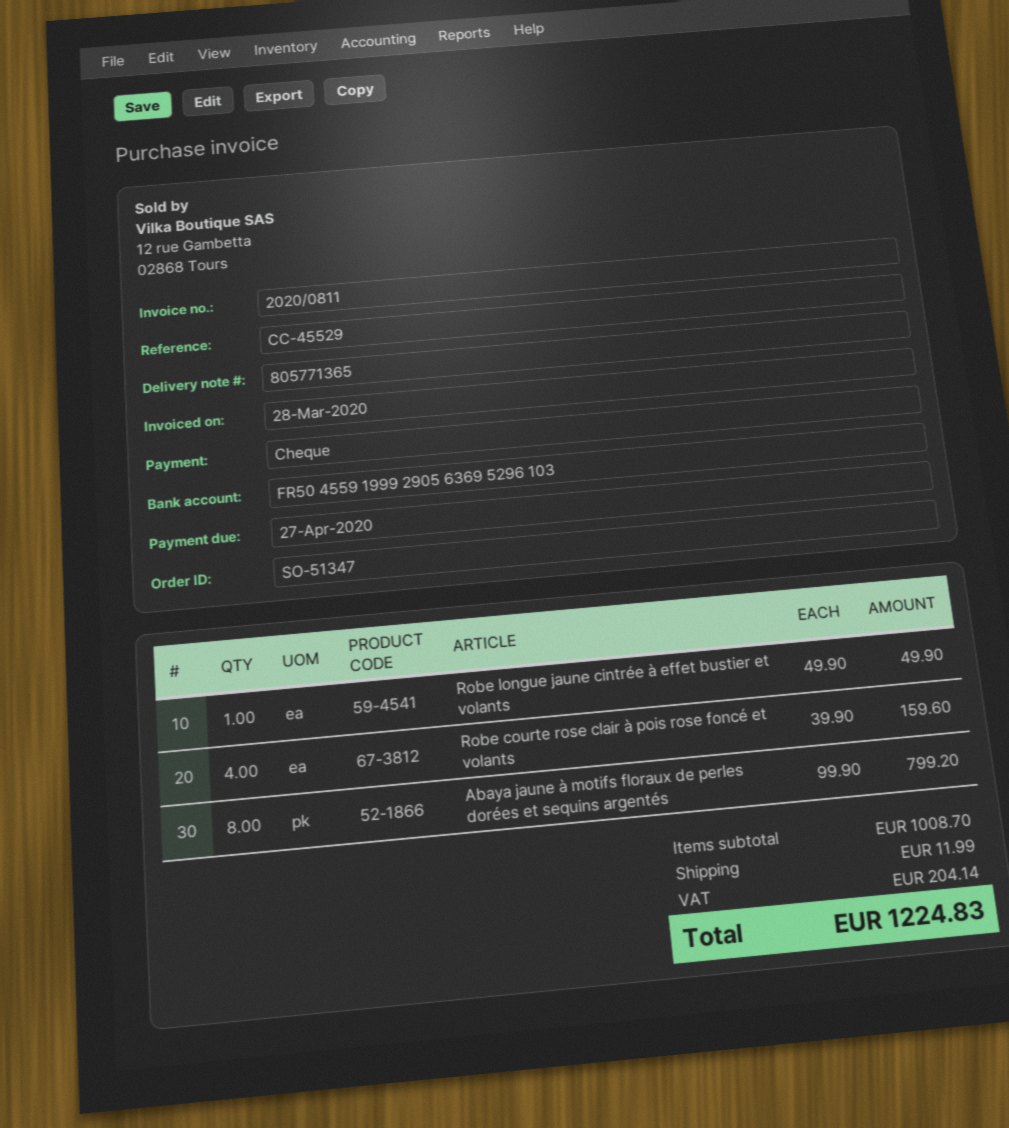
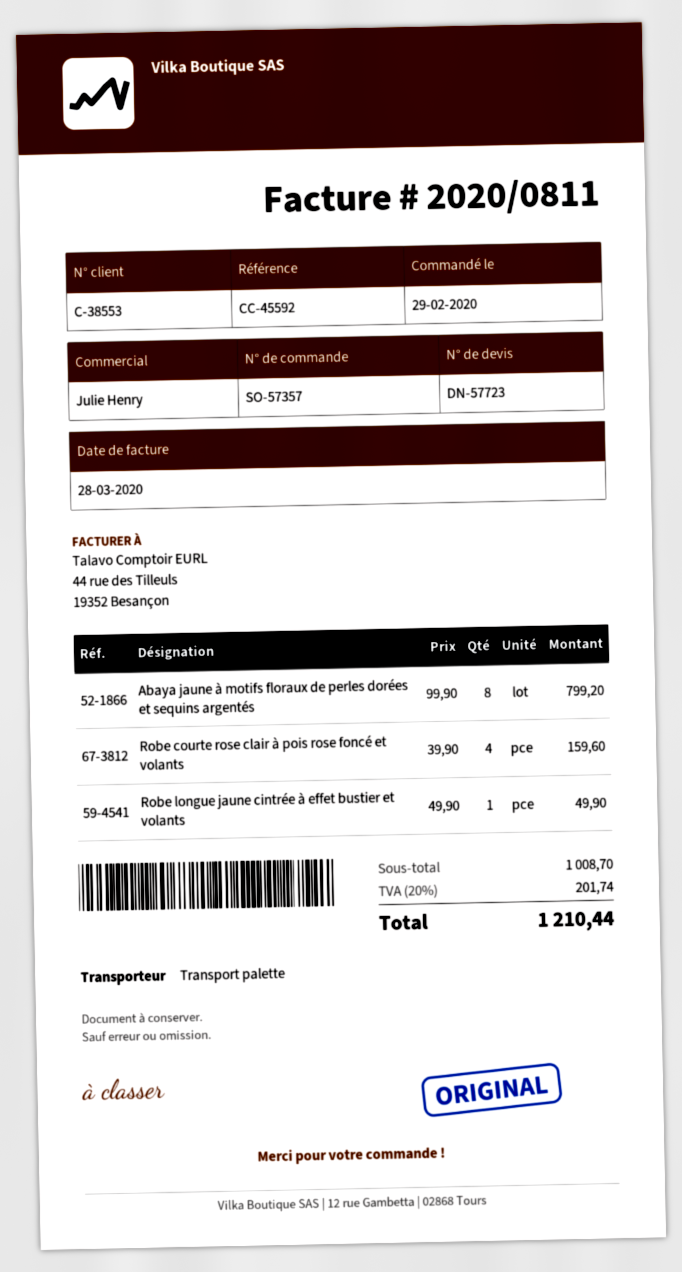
order number: SO-51347 -> SO-57357
reference: CC-45529 -> CC-45592
shipping: 11.99 -> none
tax: 204.14 -> 201.74
total: 1224.83 -> 1210.44

